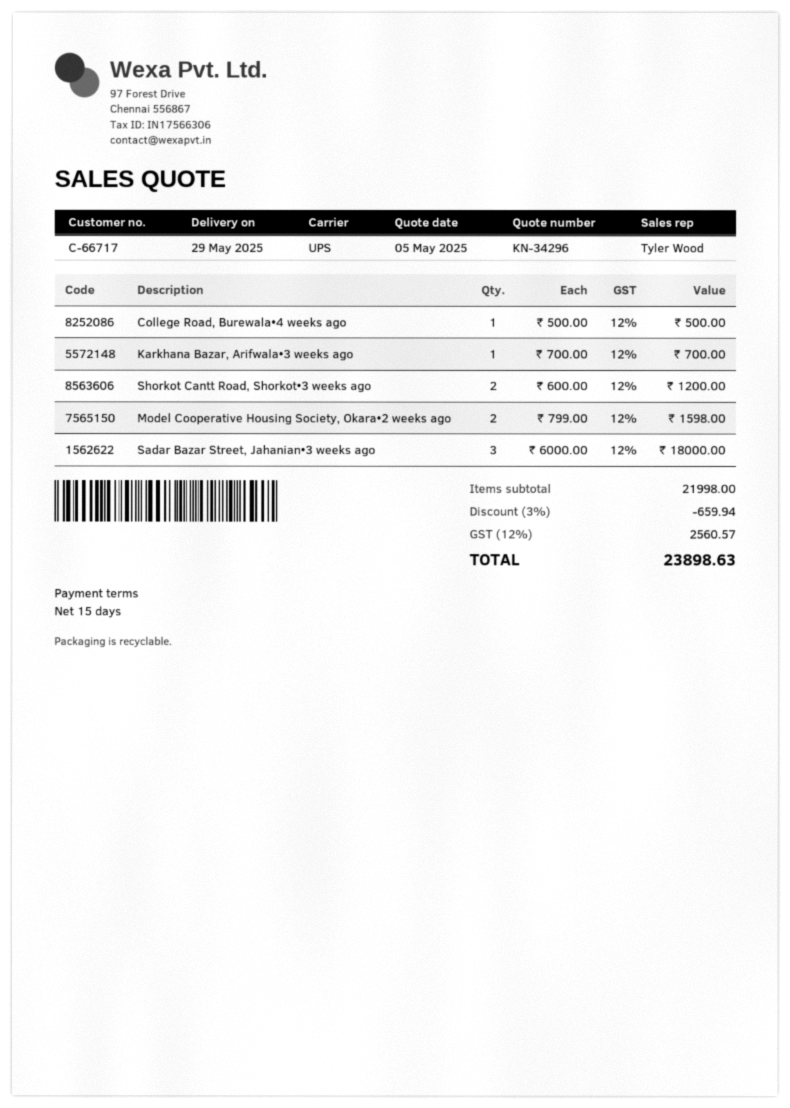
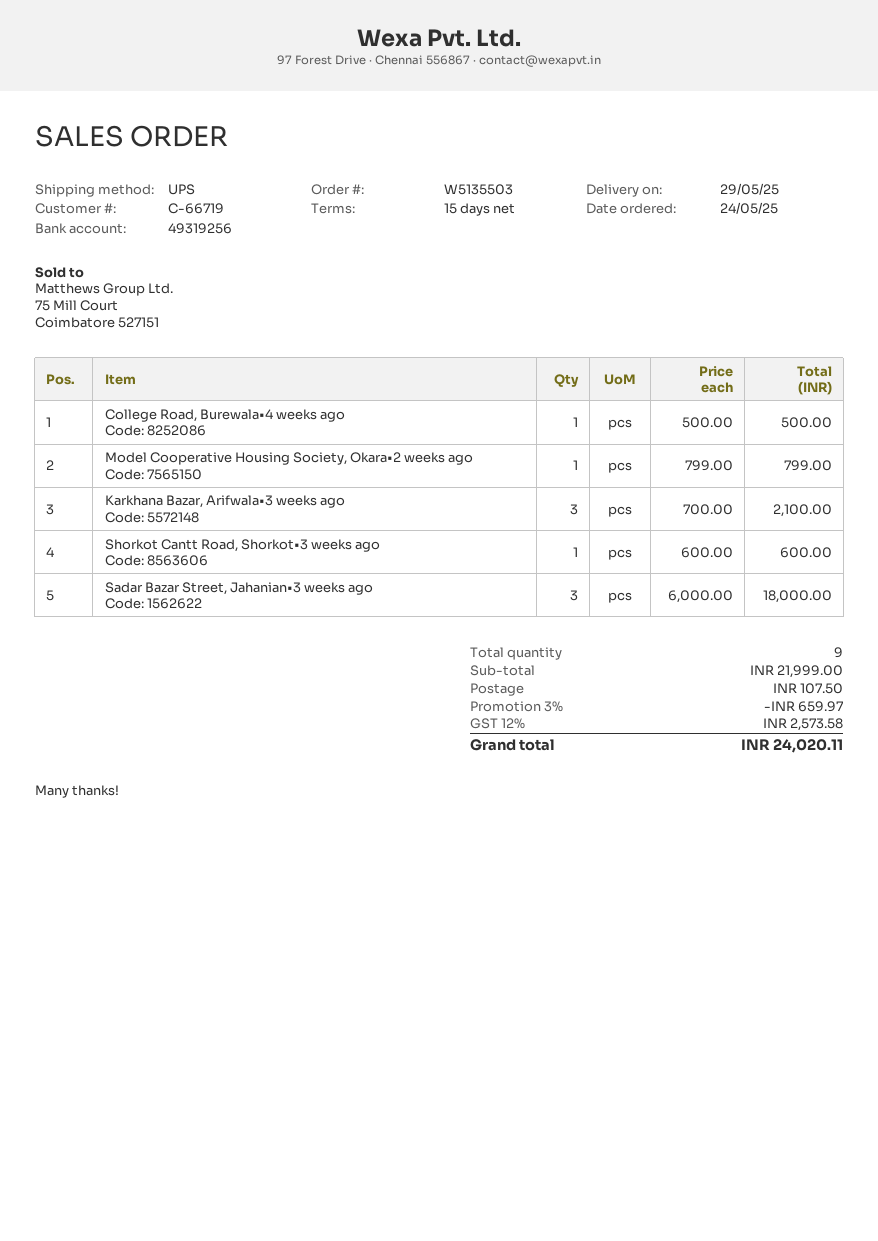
customer number: C-66717 -> C-66719
Karkhana Bazar, Arifwala•3 weeks ago: 1 x 700.00 = 700.00 -> 3 x 700.00 = 2100.00
Shorkot Cantt Road, Shorkot•3 weeks ago: 2 x 600.00 = 1200.00 -> 1 x 600.00 = 600.00
Model Cooperative Housing Society, Okara•2 weeks ago: 2 x 799.00 = 1598.00 -> 1 x 799.00 = 799.00
subtotal: 21998.00 -> 21999.00
discount: 3% = 659.94 -> 3% = 659.97
shipping: none -> 107.50
tax: 12% = 2560.57 -> 12% = 2573.58
total: 23898.63 -> 24020.11

